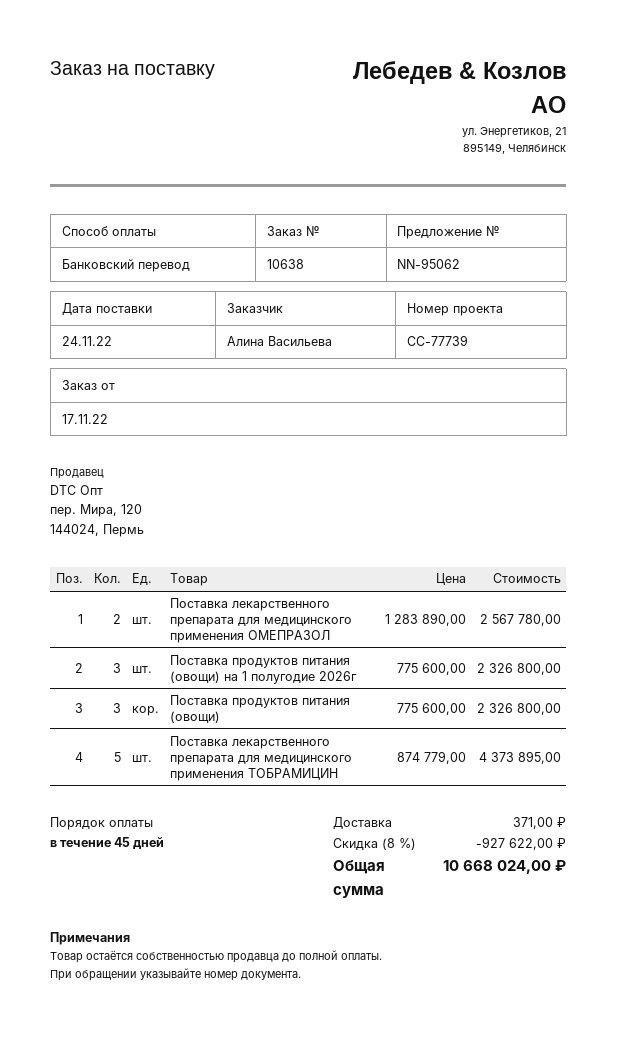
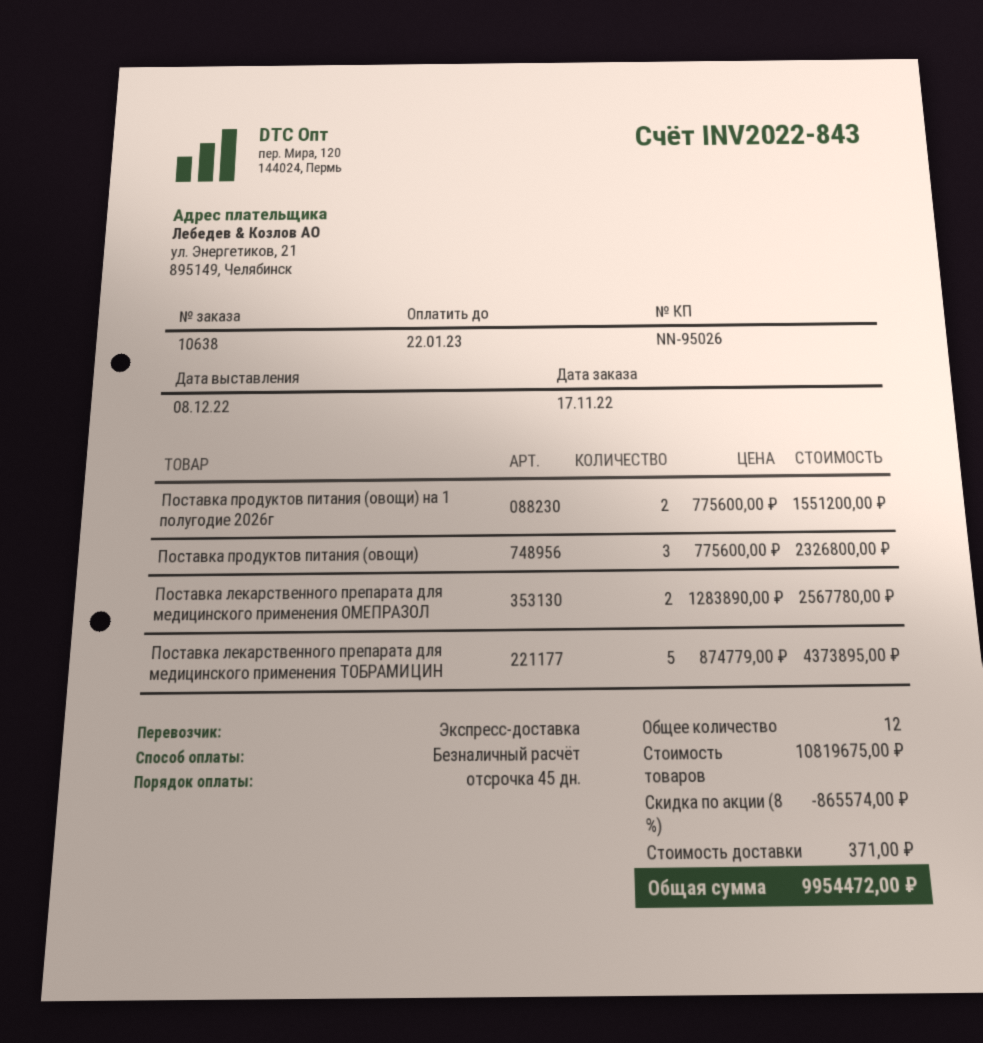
quote number: NN-95062 -> NN-95026
Поставка продуктов питания (овощи) на 1 полугодие 2026г: 3 x 775600.00 = 2326800.00 -> 2 x 775600.00 = 1551200.00
discount: 8% = 927622.00 -> 8% = 865574.00
total: 10668024.00 -> 9954472.00

